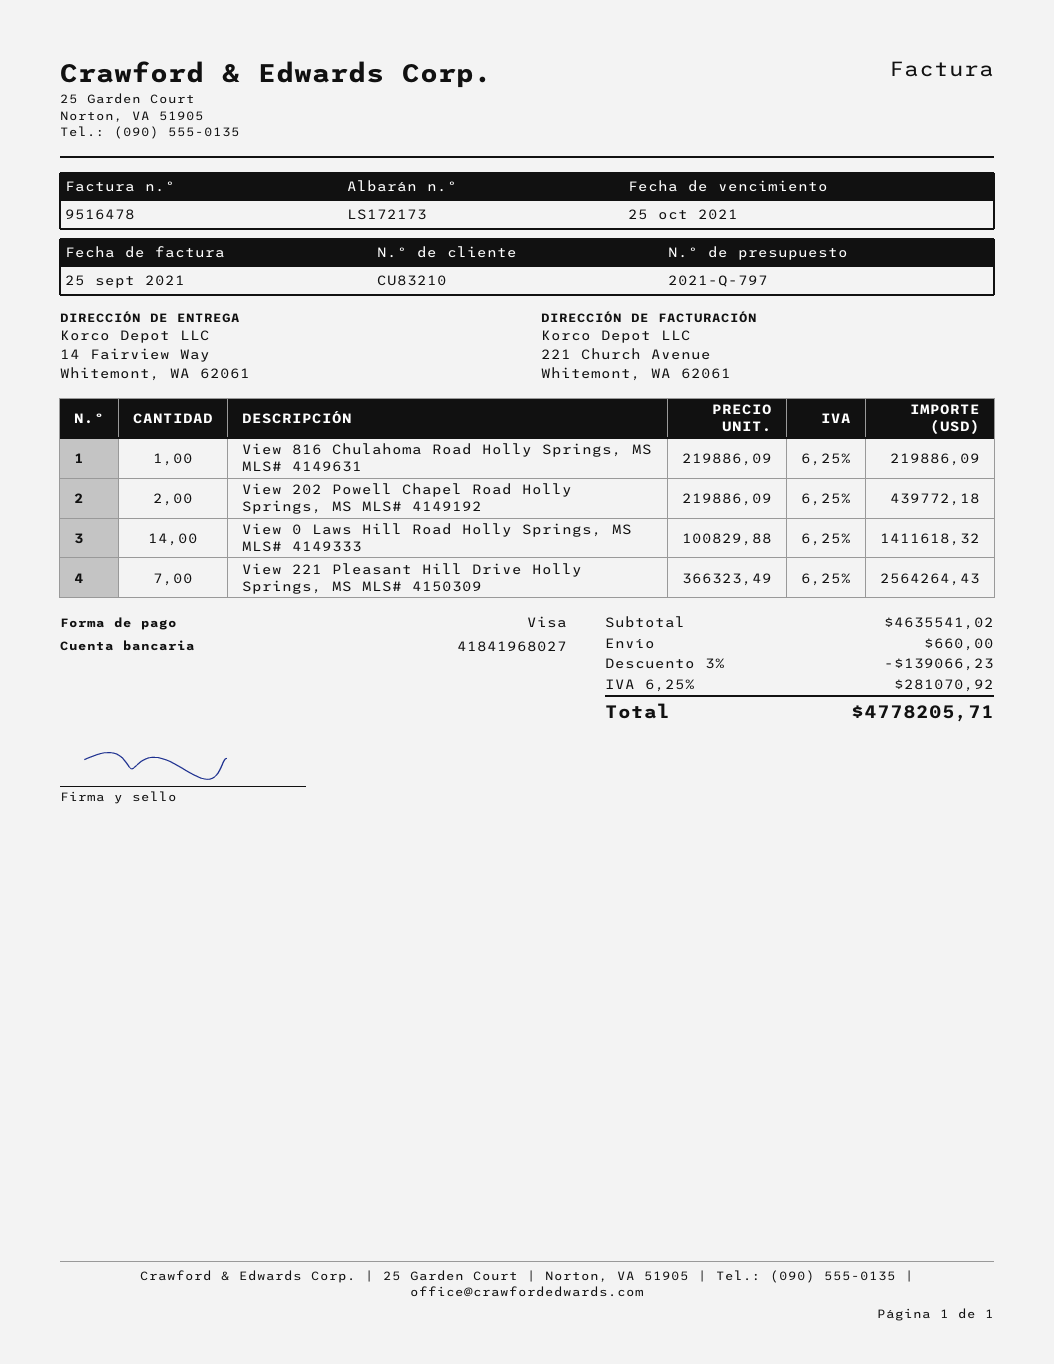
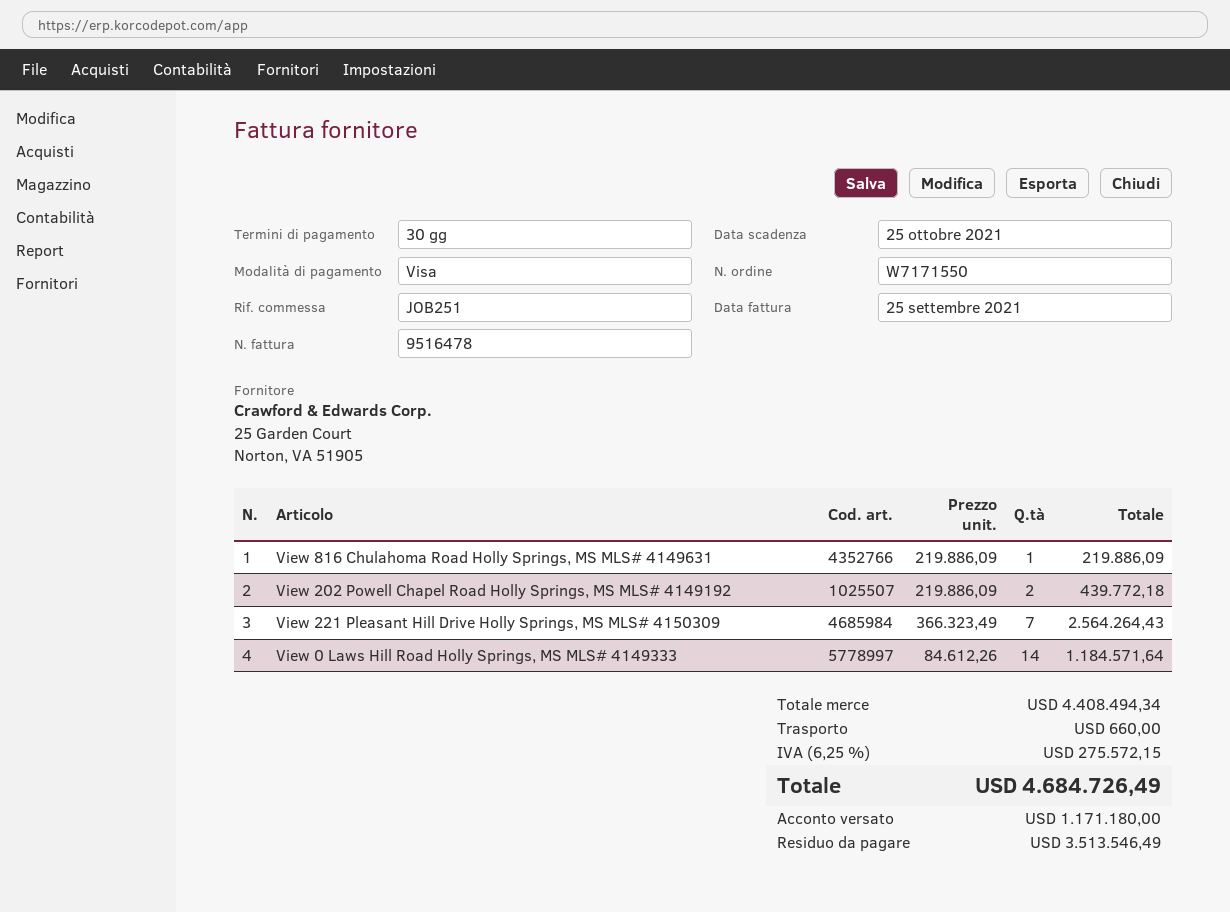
View 0 Laws Hill Road Holly Springs, MS MLS# 4149333: 14 x 100829.88 = 1411618.32 -> 14 x 84612.26 = 1184571.64
subtotal: 4635541.02 -> 4408494.34
discount: 3% = 139066.23 -> none
tax: 6.25% = 281070.92 -> 6.25% = 275572.15
total: 4778205.71 -> 4684726.49

